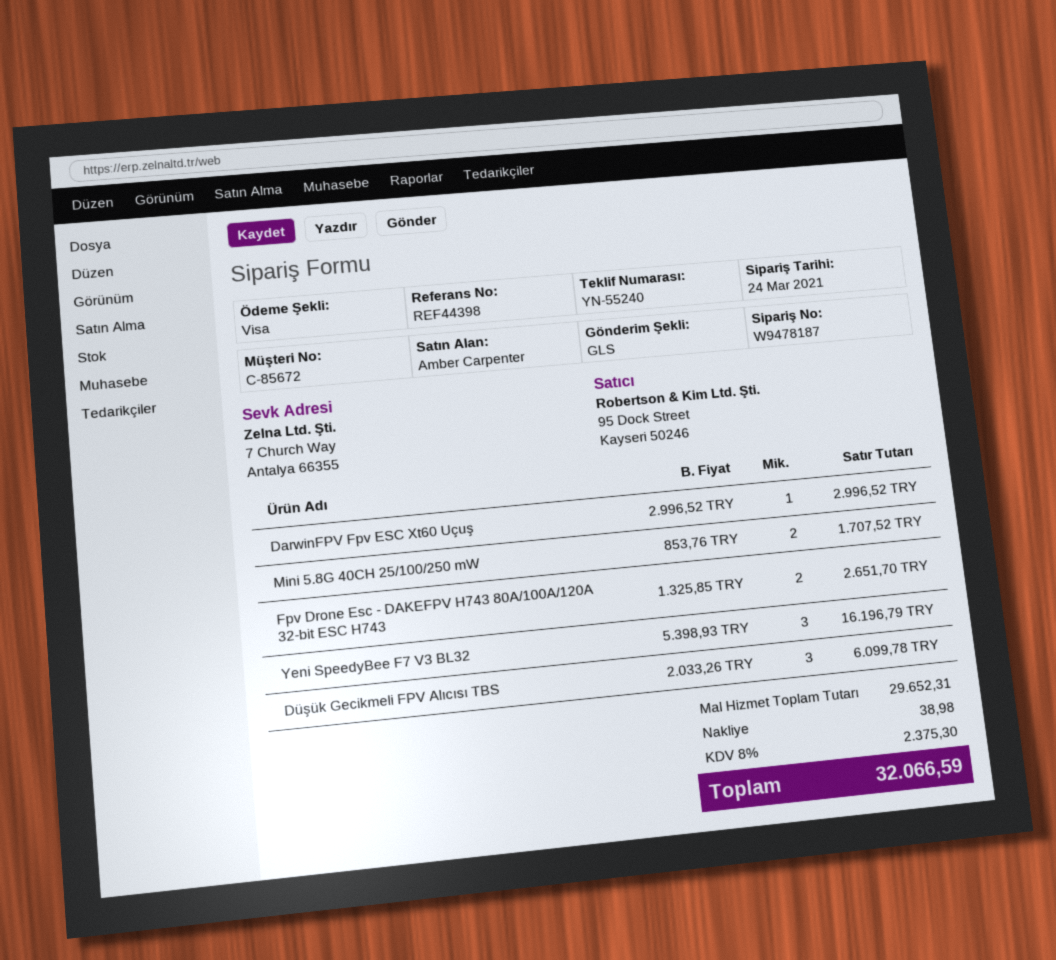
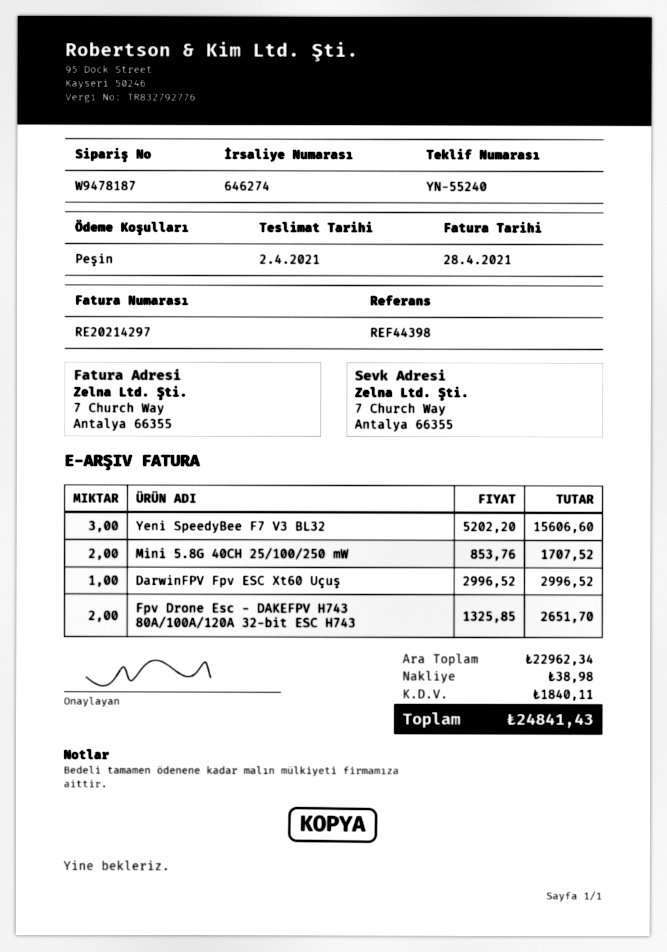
Yeni SpeedyBee F7 V3 BL32: 3 x 5398.93 = 16196.79 -> 3 x 5202.20 = 15606.60
Düşük Gecikmeli FPV Alıcısı TBS: 3 x 2033.26 = 6099.78 -> none
subtotal: 29652.31 -> 22962.34
tax: 2375.30 -> 1840.11
total: 32066.59 -> 24841.43

